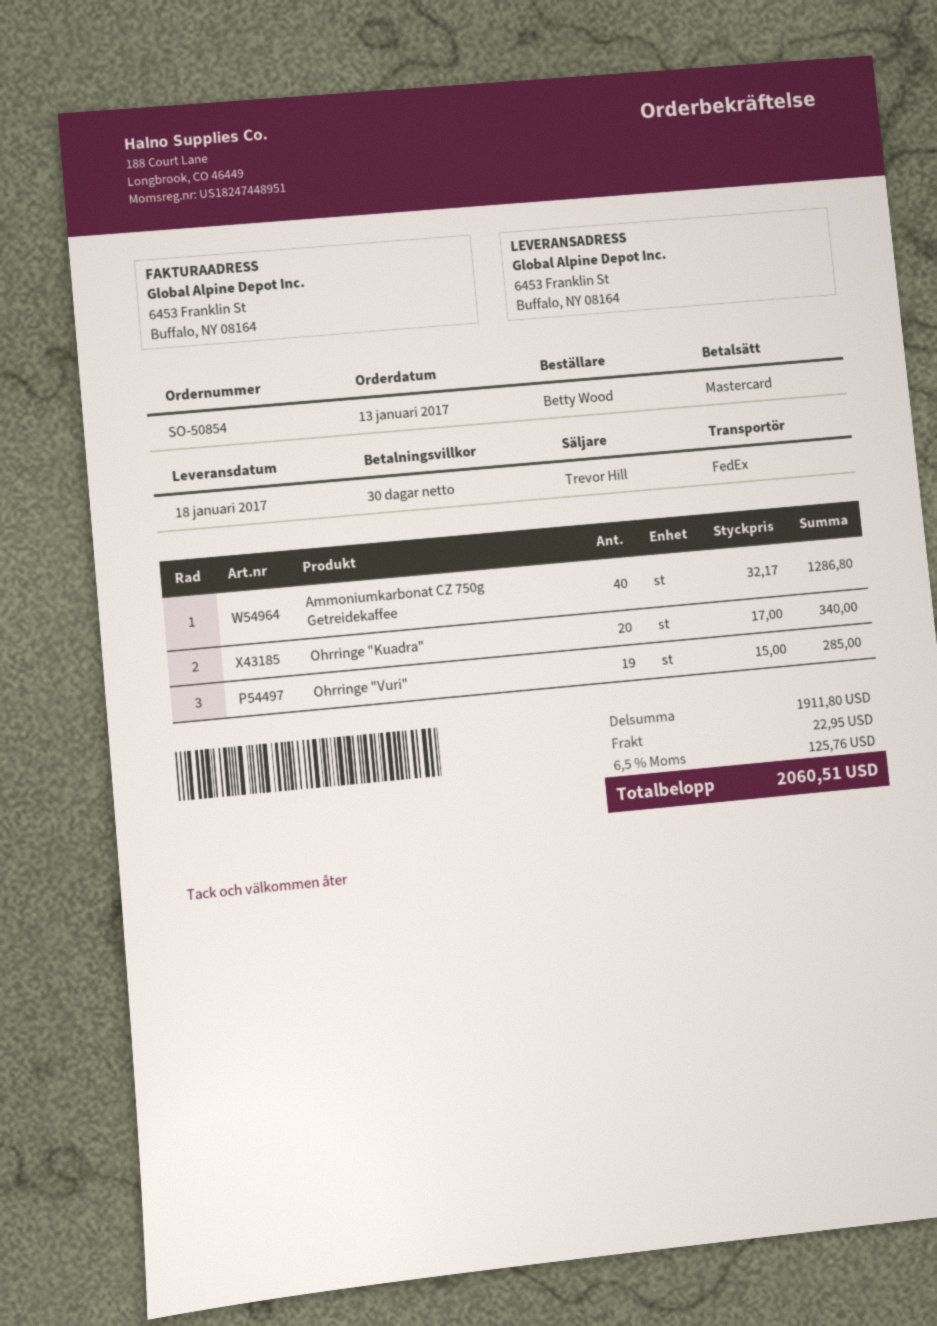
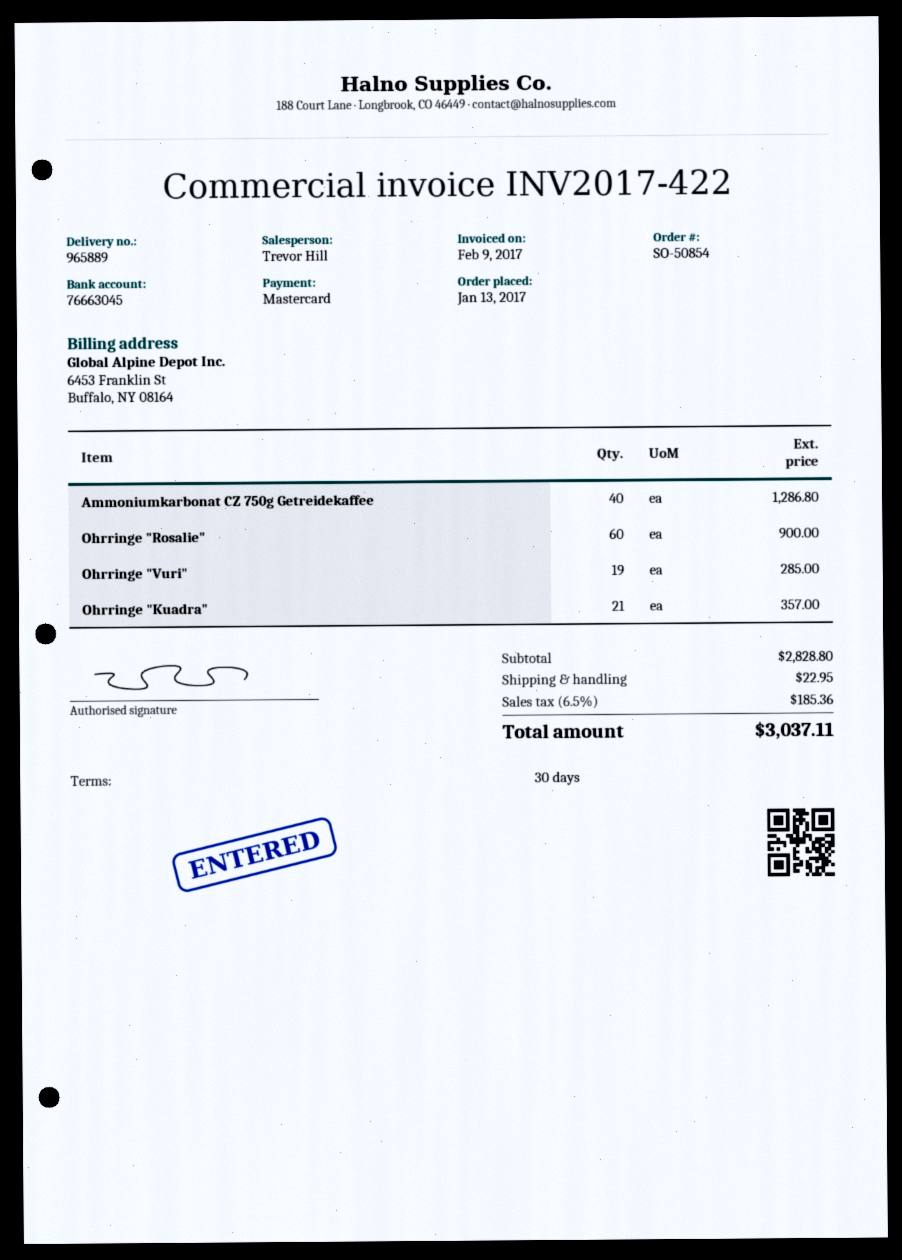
Ohrringe "Kuadra": 20 for 340.00 -> 21 for 357.00
Ohrringe "Rosalie": none -> 60 for 900.00
subtotal: 1911.80 -> 2828.80
tax: 6.5% = 125.76 -> 6.5% = 185.36
total: 2060.51 -> 3037.11

